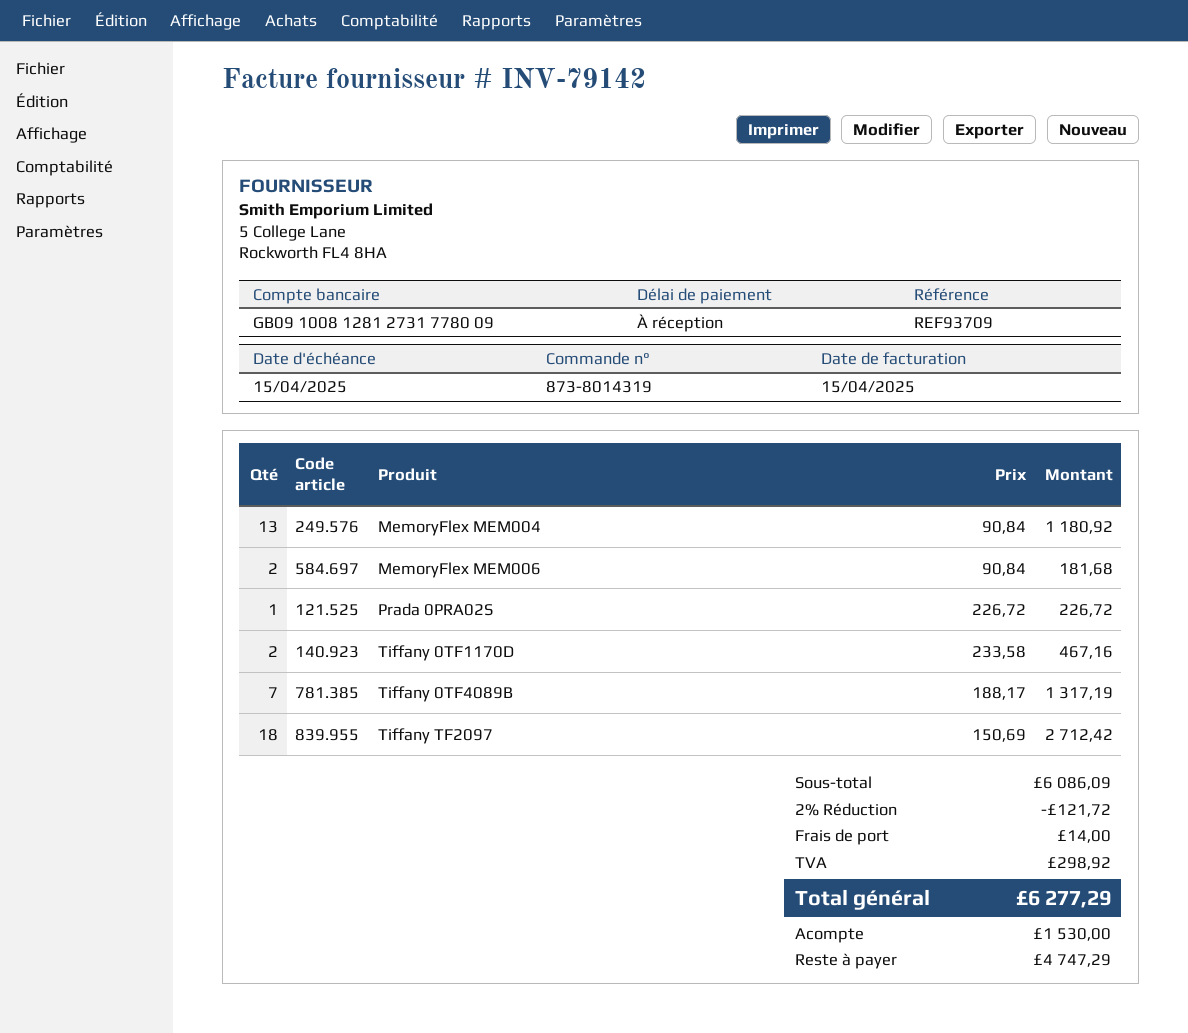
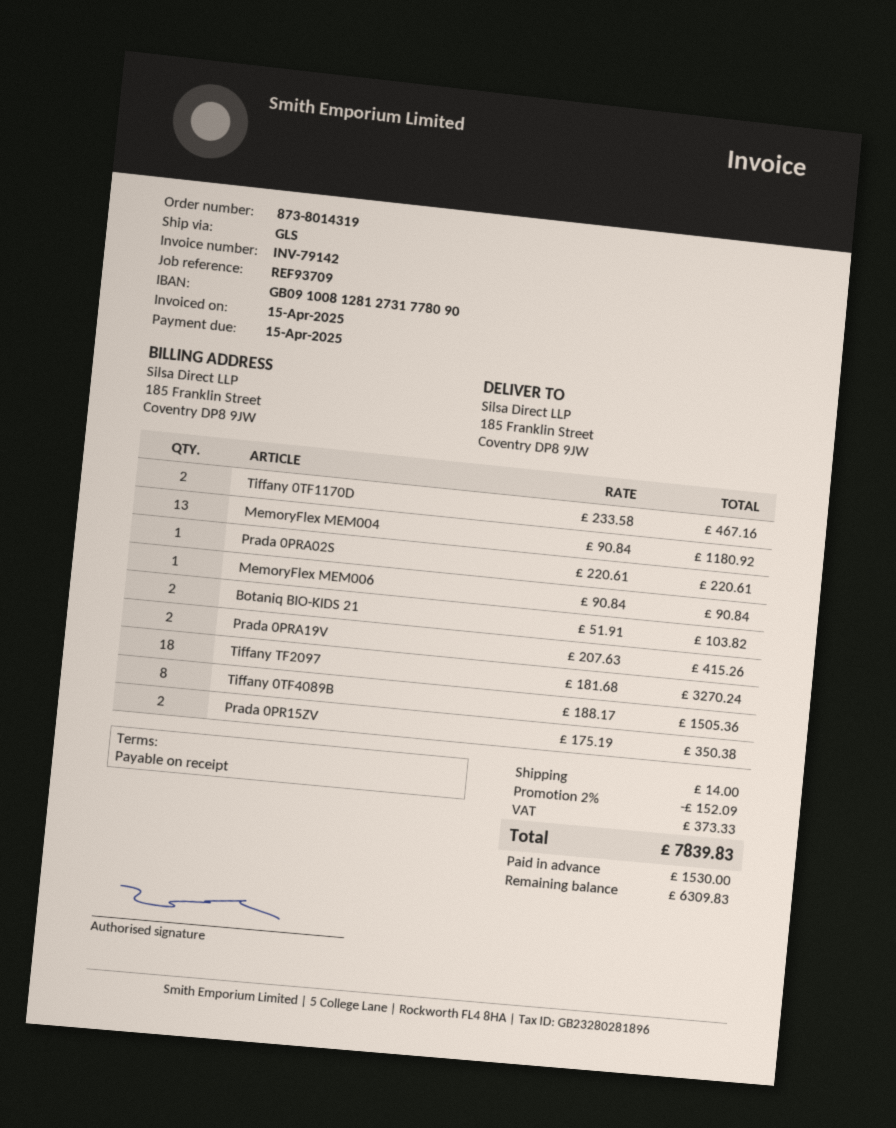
bank account: GB09100812812731778009 -> GB09100812812731778090
MemoryFlex MEM006: 2 x 90.84 = 181.68 -> 1 x 90.84 = 90.84
Prada 0PRA02S: 1 x 226.72 = 226.72 -> 1 x 220.61 = 220.61
Tiffany 0TF4089B: 7 x 188.17 = 1317.19 -> 8 x 188.17 = 1505.36
Tiffany TF2097: 18 x 150.69 = 2712.42 -> 18 x 181.68 = 3270.24
Botaniq BIO-KIDS 21: none -> 2 x 51.91 = 103.82
Prada 0PRA19V: none -> 2 x 207.63 = 415.26
Prada 0PR15ZV: none -> 2 x 175.19 = 350.38
discount: 2% = 121.72 -> 2% = 152.09
tax: 298.92 -> 373.33
total: 6277.29 -> 7839.83
balance: 4747.29 -> 6309.83

